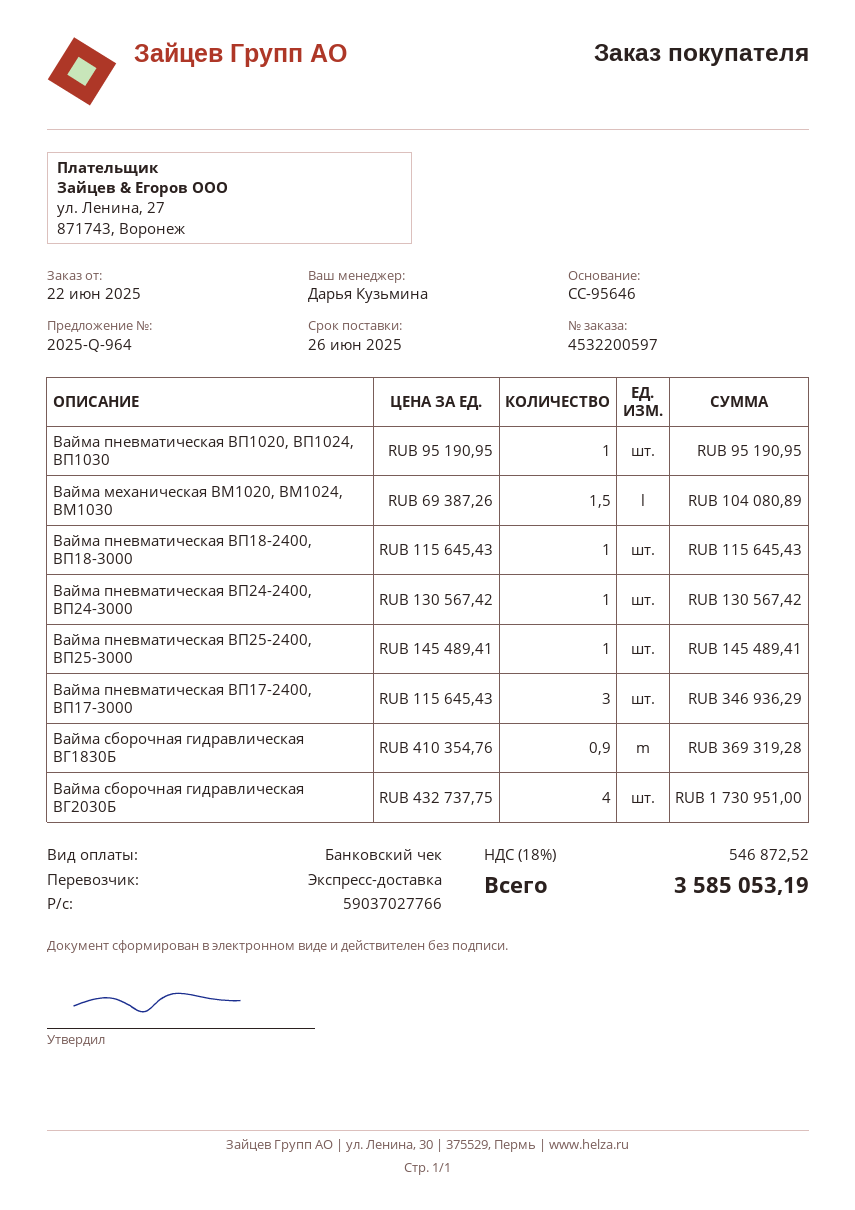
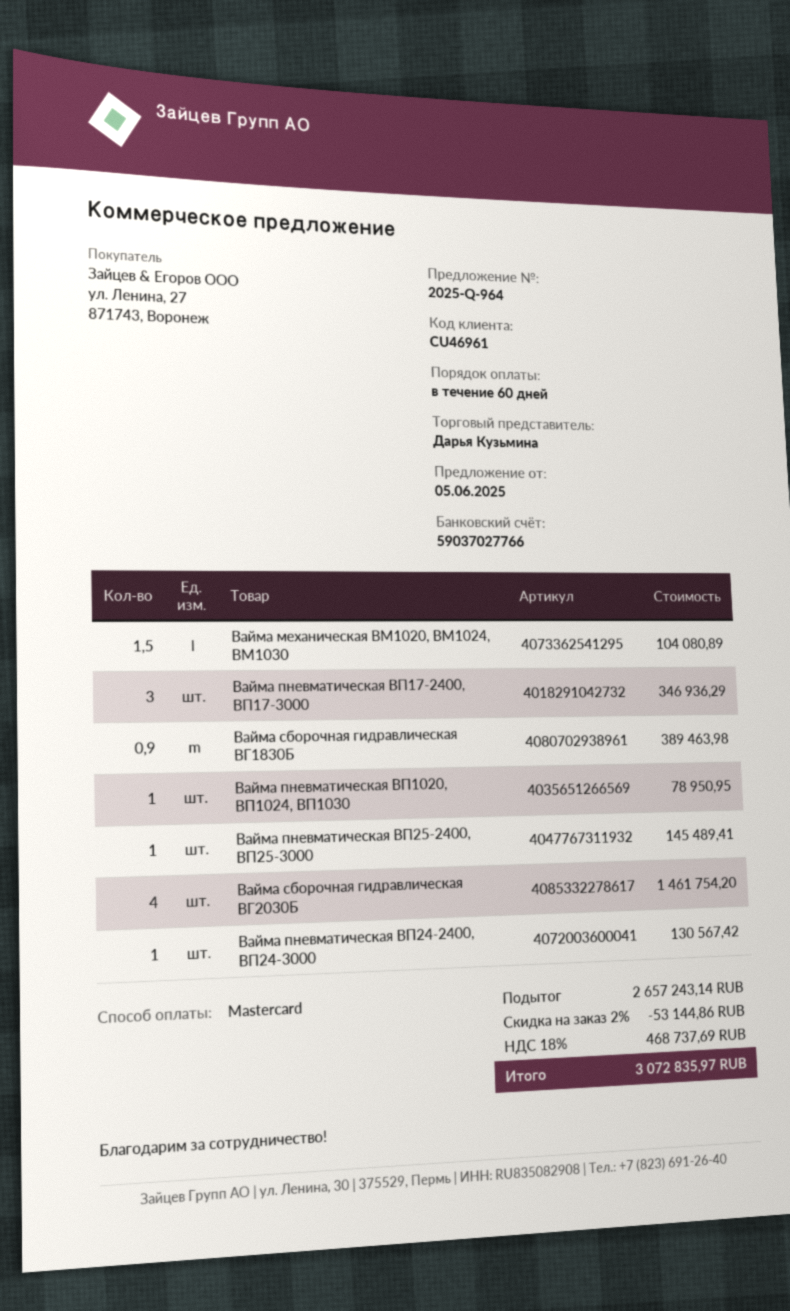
payment method: cheque -> Mastercard
Вайма пневматическая ВП1020, ВП1024, ВП1030: 1 for 95190.95 -> 1 for 78950.95
Вайма пневматическая ВП18-2400, ВП18-3000: 1 for 115645.43 -> none
Вайма сборочная гидравлическая ВГ1830Б: 0.9 for 369319.28 -> 0.9 for 389463.98
Вайма сборочная гидравлическая ВГ2030Б: 4 for 1730951.00 -> 4 for 1461754.20
discount: none -> 2% = 53144.86
tax: 18% = 546872.52 -> 18% = 468737.69
total: 3585053.19 -> 3072835.97

